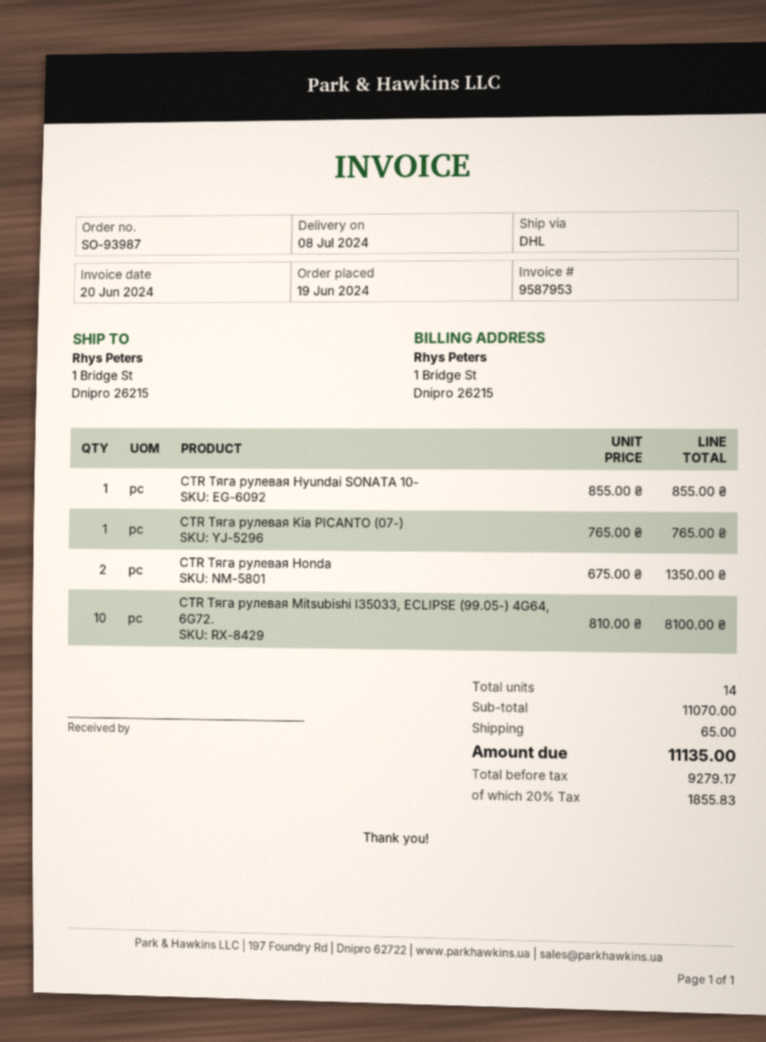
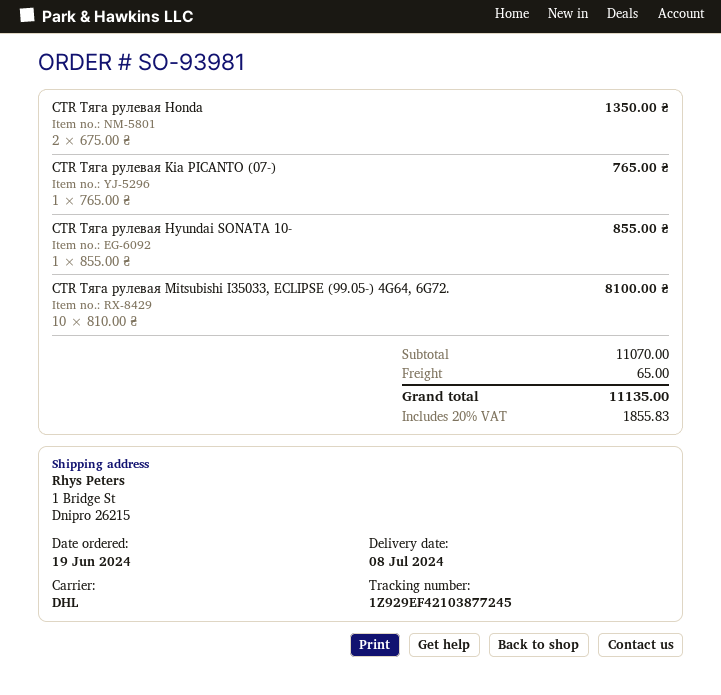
order number: SO-93987 -> SO-93981

